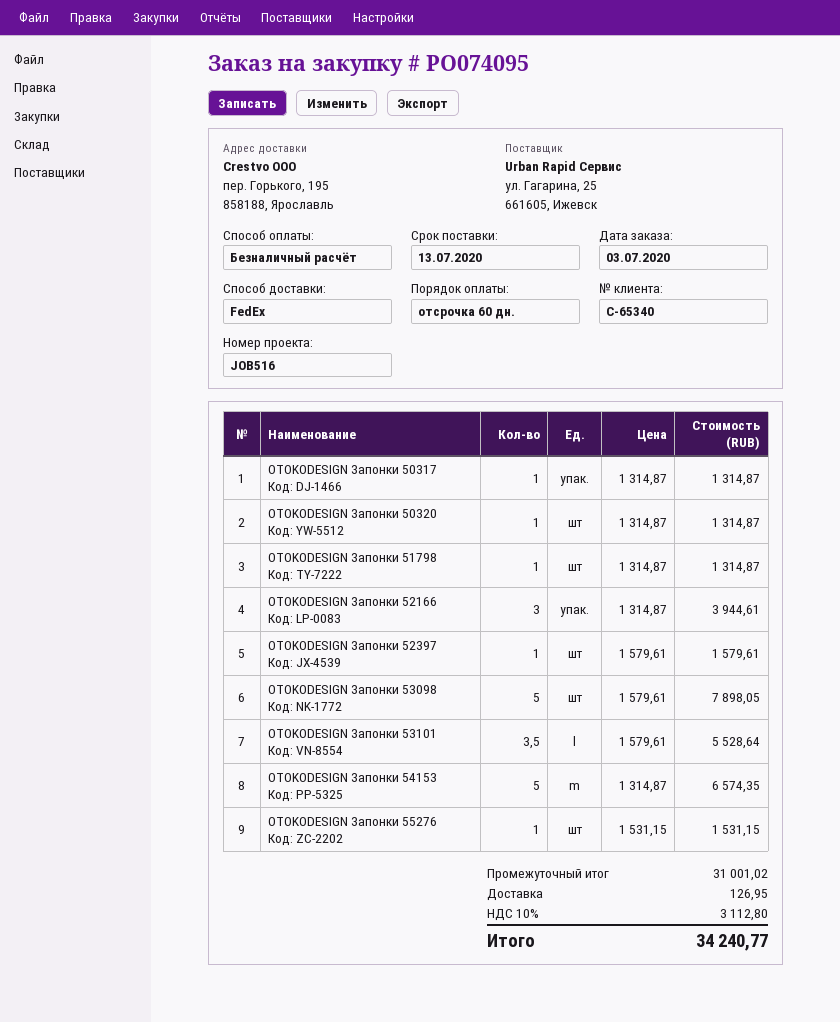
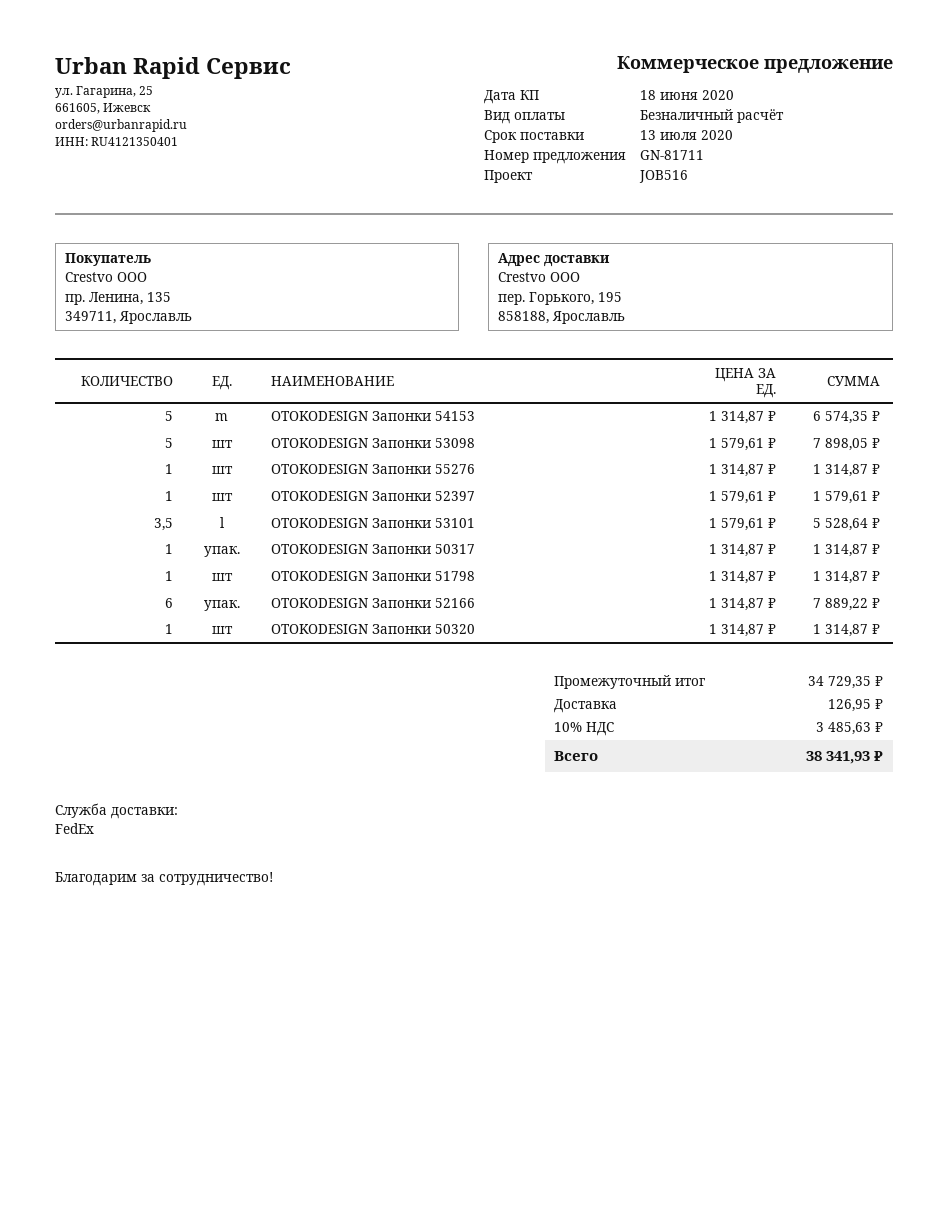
OTOKODESIGN Запонки 52166: 3 x 1314.87 = 3944.61 -> 6 x 1314.87 = 7889.22
OTOKODESIGN Запонки 55276: 1 x 1531.15 = 1531.15 -> 1 x 1314.87 = 1314.87
subtotal: 31001.02 -> 34729.35
tax: 10% = 3112.80 -> 10% = 3485.63
total: 34240.77 -> 38341.93

